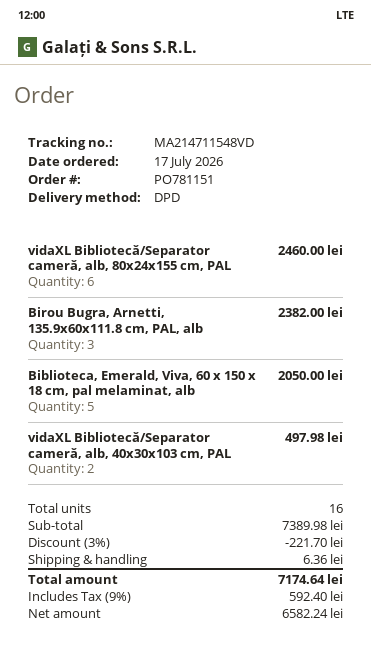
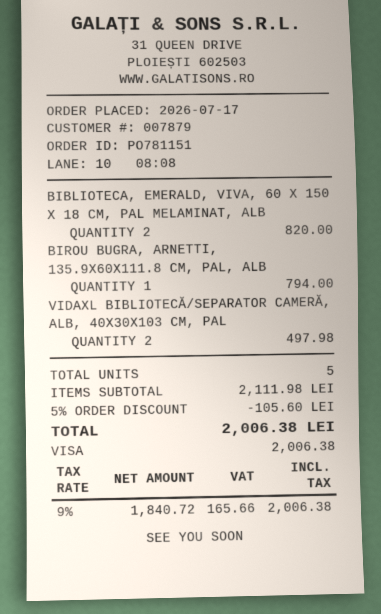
vidaXL Bibliotecă/Separator cameră, alb, 80x24x155 cm, PAL: 6 for 2460.00 -> none
Birou Bugra, Arnetti, 135.9x60x111.8 cm, PAL, alb: 3 for 2382.00 -> 1 for 794.00
Biblioteca, Emerald, Viva, 60 x 150 x 18 cm, pal melaminat, alb: 5 for 2050.00 -> 2 for 820.00
total quantity: 16 -> 5
subtotal: 7389.98 -> 2111.98
discount: 3% = 221.70 -> 5% = 105.60
shipping: 6.36 -> none
net: 6582.24 -> 1840.72
tax: 9% = 592.40 -> 9% = 165.66
total: 7174.64 -> 2006.38

